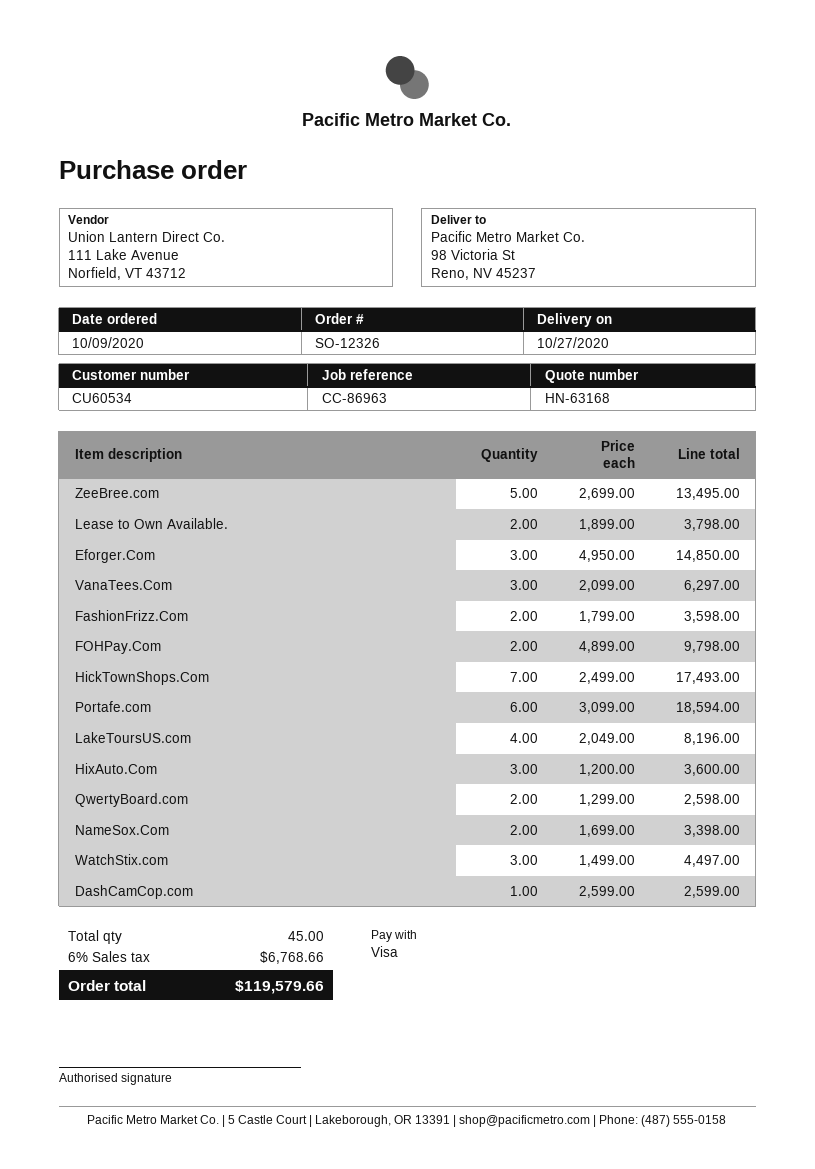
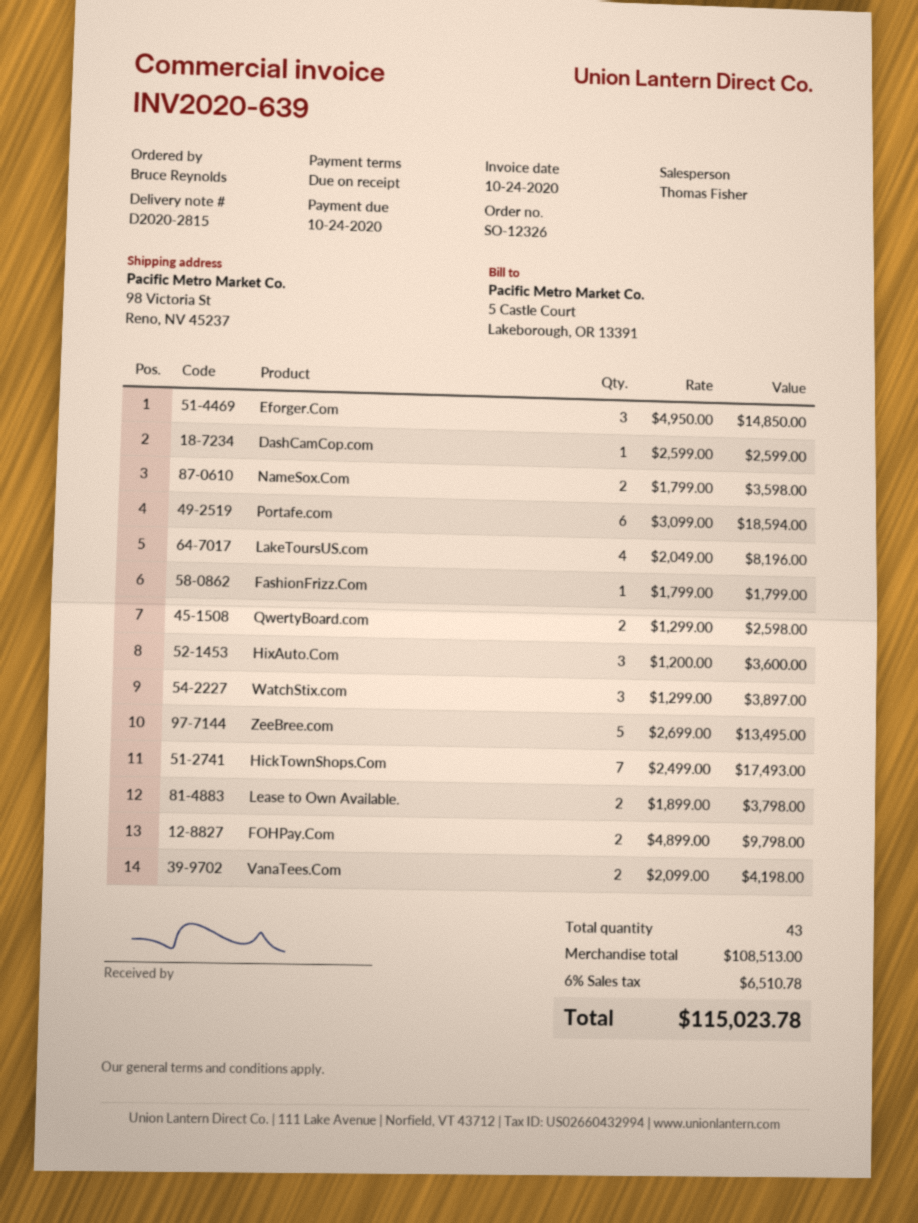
VanaTees.Com: 3 x 2099.00 = 6297.00 -> 2 x 2099.00 = 4198.00
FashionFrizz.Com: 2 x 1799.00 = 3598.00 -> 1 x 1799.00 = 1799.00
NameSox.Com: 2 x 1699.00 = 3398.00 -> 2 x 1799.00 = 3598.00
WatchStix.com: 3 x 1499.00 = 4497.00 -> 3 x 1299.00 = 3897.00
total quantity: 45 -> 43
tax: 6% = 6768.66 -> 6% = 6510.78
total: 119579.66 -> 115023.78

